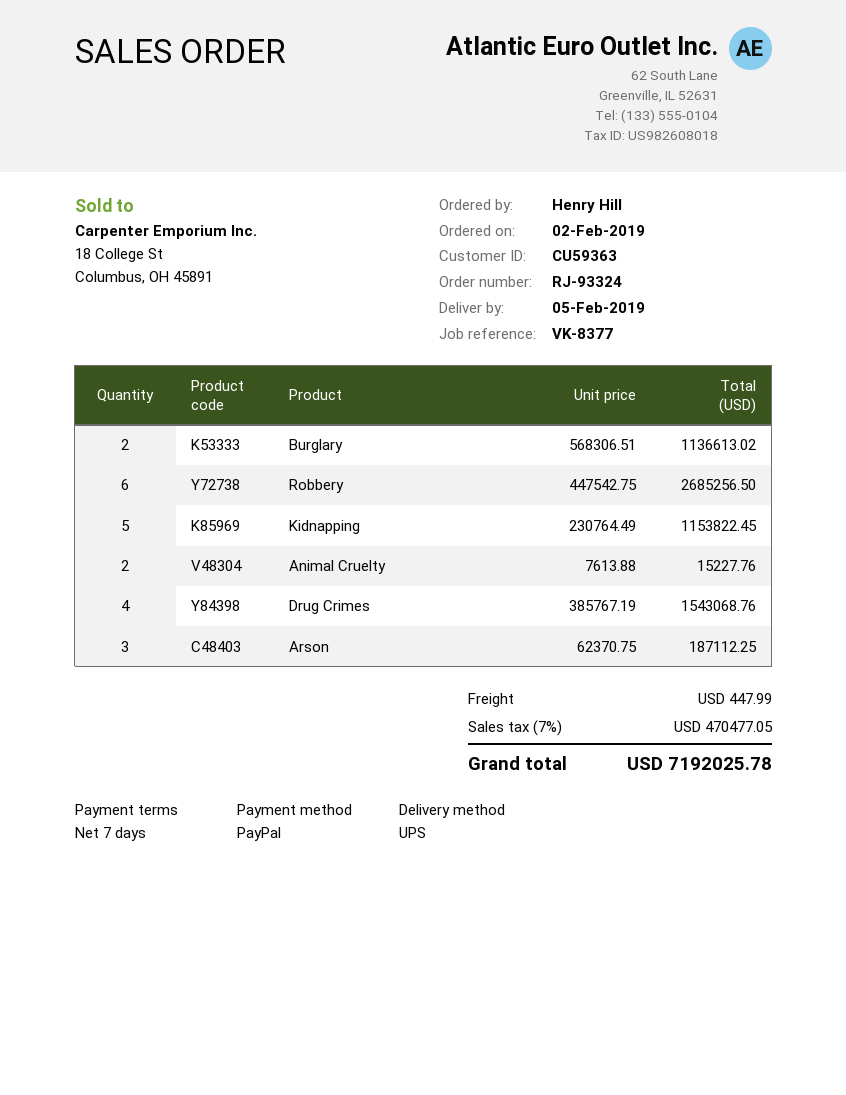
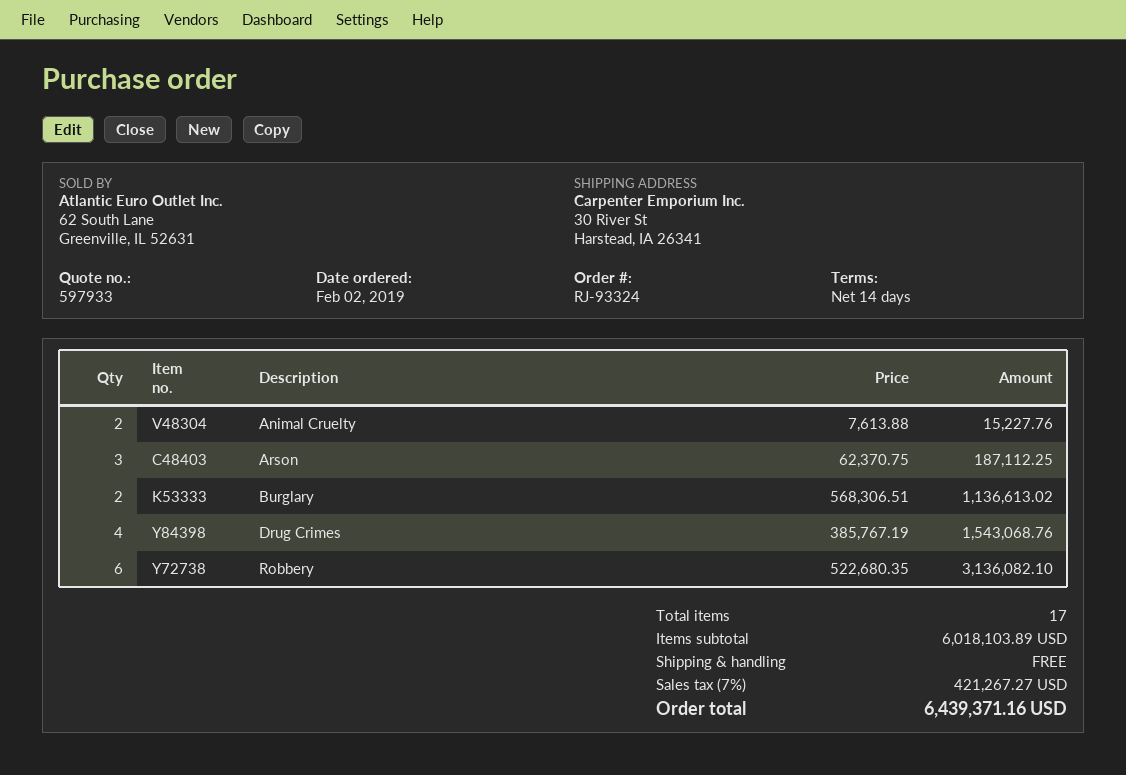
payment terms: 7 days -> 14 days
Robbery: 6 x 447542.75 = 2685256.50 -> 6 x 522680.35 = 3136082.10
Kidnapping: 5 x 230764.49 = 1153822.45 -> none
shipping: 447.99 -> 0.00
tax: 7% = 470477.05 -> 7% = 421267.27
total: 7192025.78 -> 6439371.16

